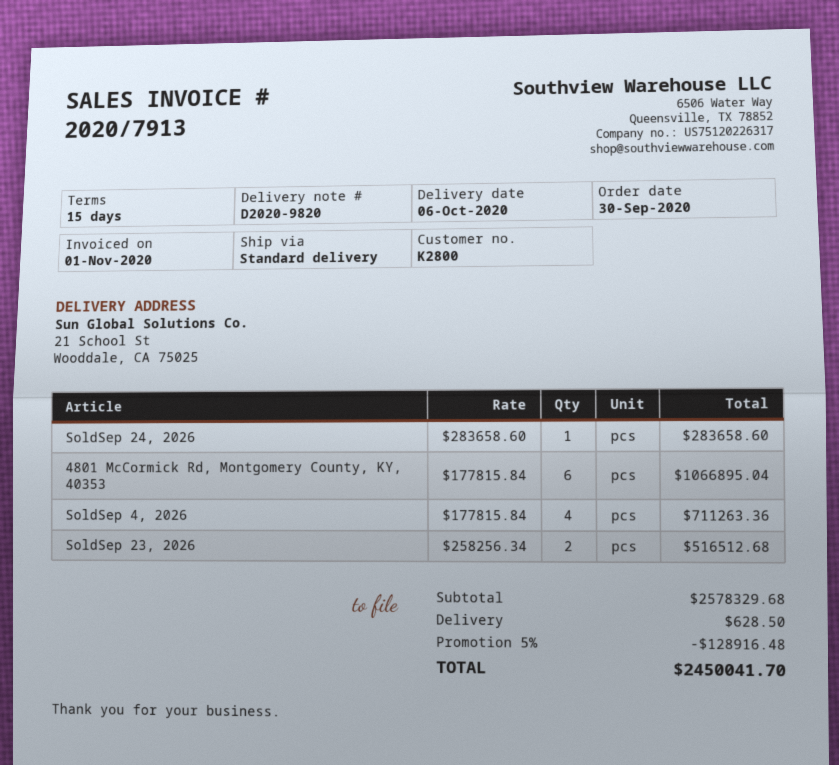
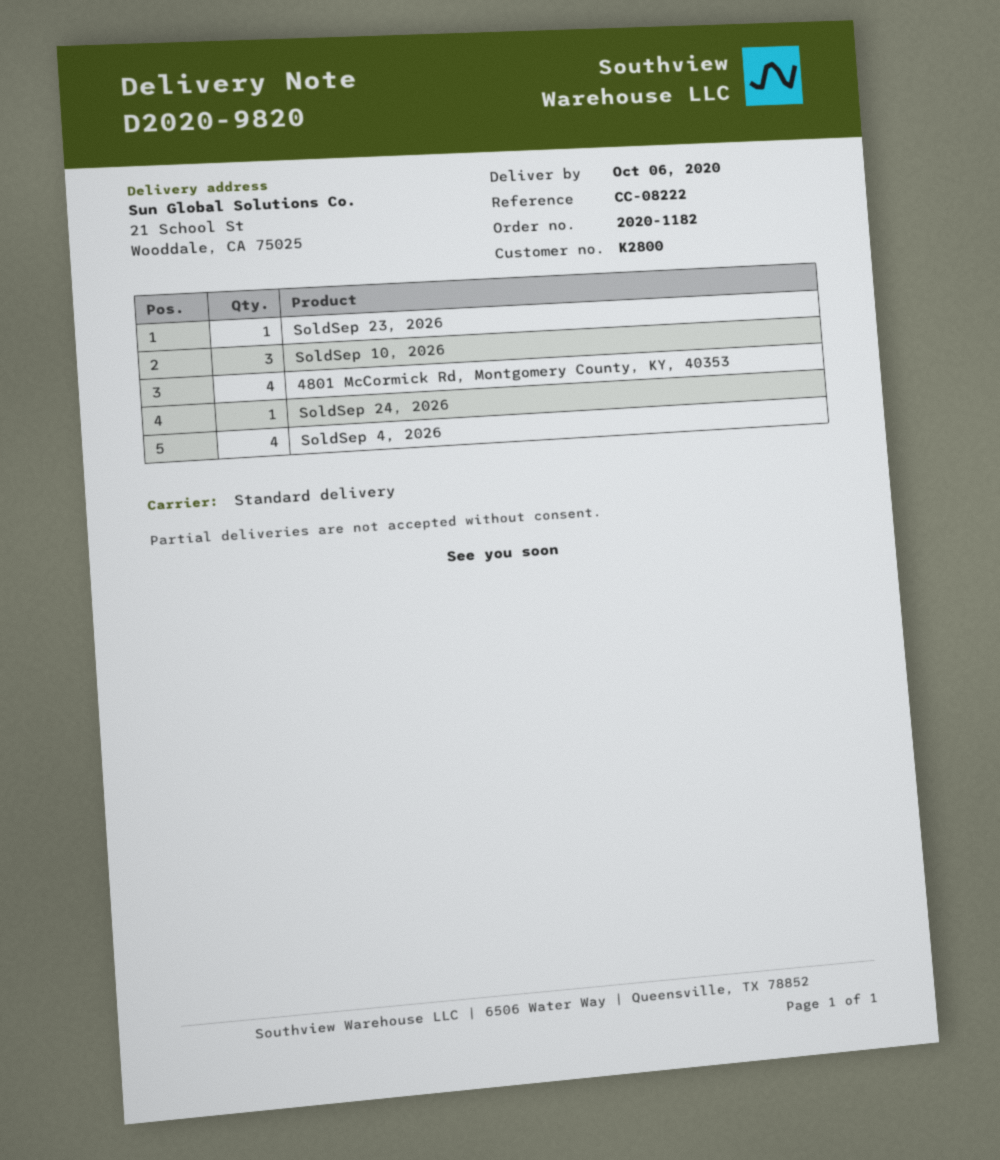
4801 McCormick Rd, Montgomery County, KY, 40353: 6 -> 4
SoldSep 23, 2026: 2 -> 1
SoldSep 10, 2026: none -> 3

